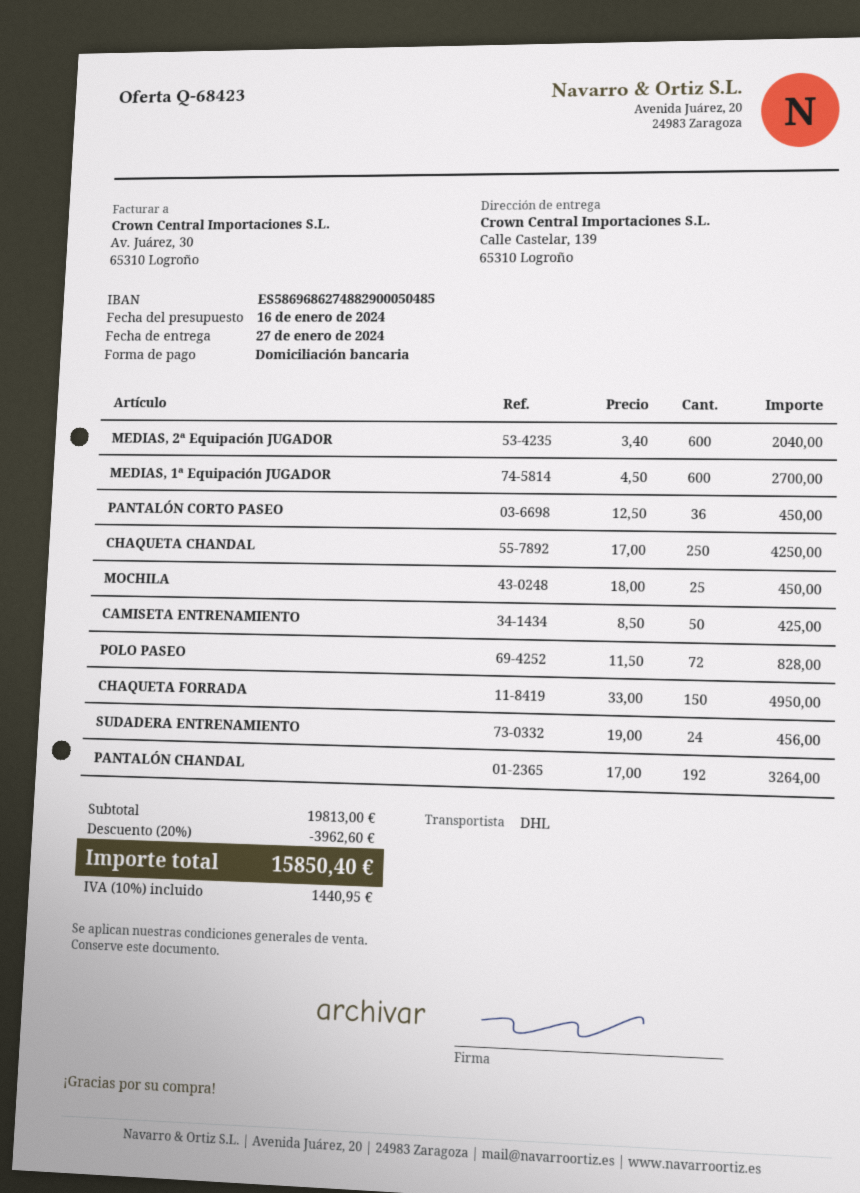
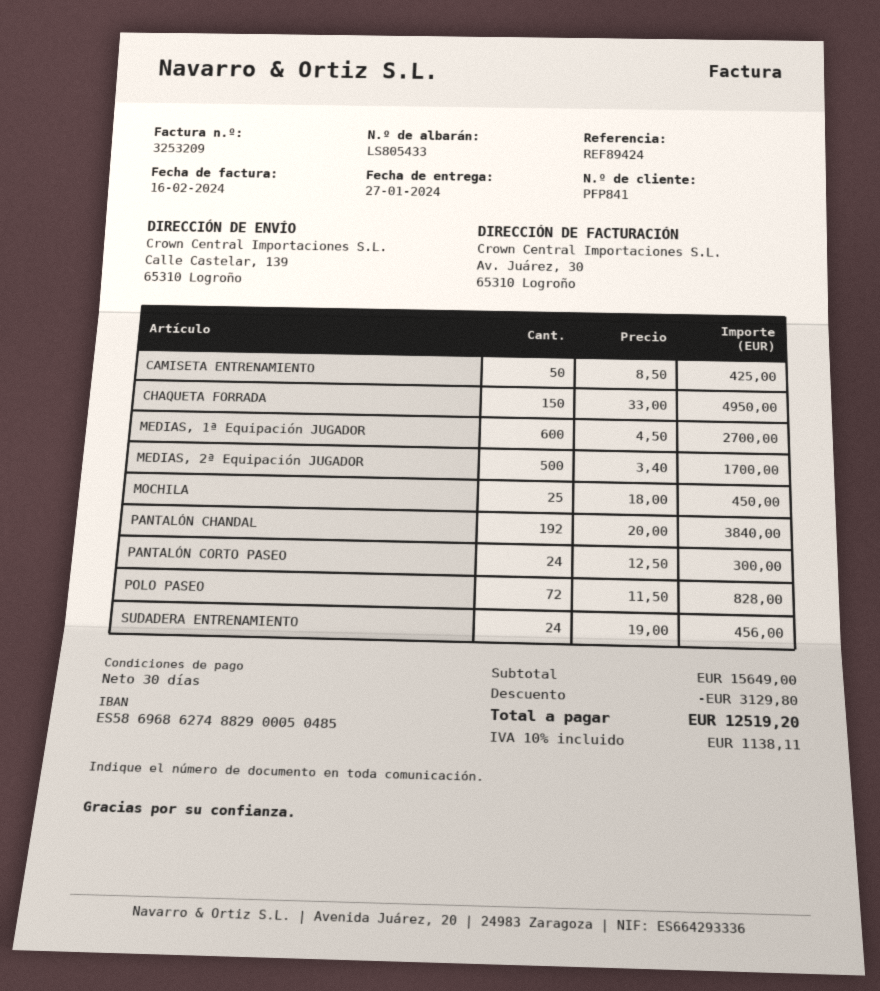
MEDIAS, 2ª Equipación JUGADOR: 600 x 3.40 = 2040.00 -> 500 x 3.40 = 1700.00
PANTALÓN CORTO PASEO: 36 x 12.50 = 450.00 -> 24 x 12.50 = 300.00
CHAQUETA CHANDAL: 250 x 17.00 = 4250.00 -> none
PANTALÓN CHANDAL: 192 x 17.00 = 3264.00 -> 192 x 20.00 = 3840.00
subtotal: 19813.00 -> 15649.00
discount: 3962.60 -> 3129.80
tax: 10% = 1440.95 -> 10% = 1138.11
total: 15850.40 -> 12519.20

